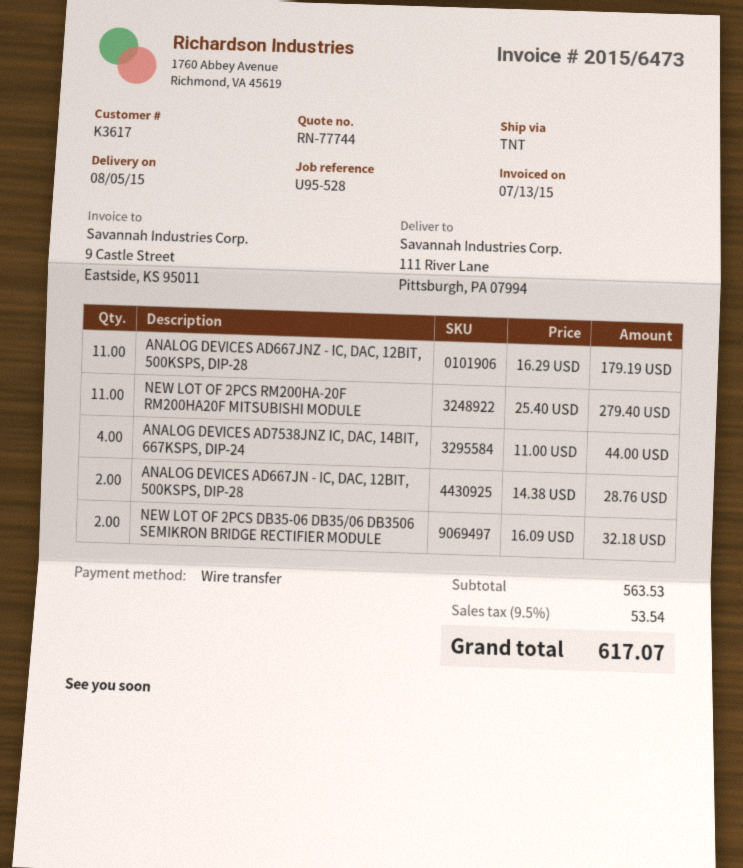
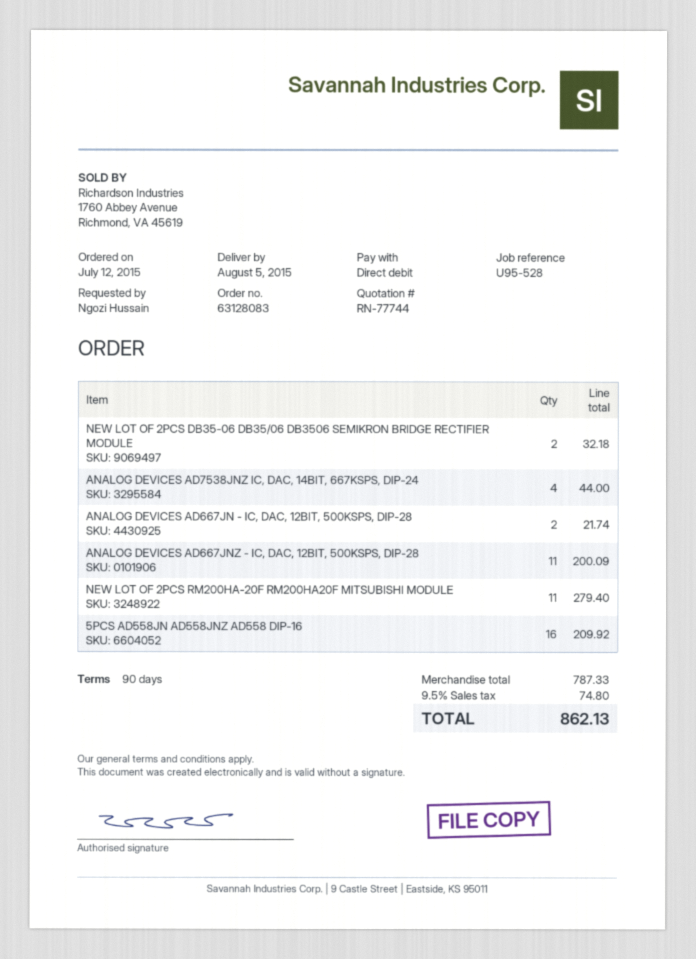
payment method: bank transfer -> direct debit
ANALOG DEVICES AD667JNZ - IC, DAC, 12BIT, 500KSPS, DIP-28: 11 for 179.19 -> 11 for 200.09
ANALOG DEVICES AD667JN - IC, DAC, 12BIT, 500KSPS, DIP-28: 2 for 28.76 -> 2 for 21.74
5PCS AD558JN AD558JNZ AD558 DIP-16: none -> 16 for 209.92
subtotal: 563.53 -> 787.33
tax: 9.5% = 53.54 -> 9.5% = 74.80
total: 617.07 -> 862.13

